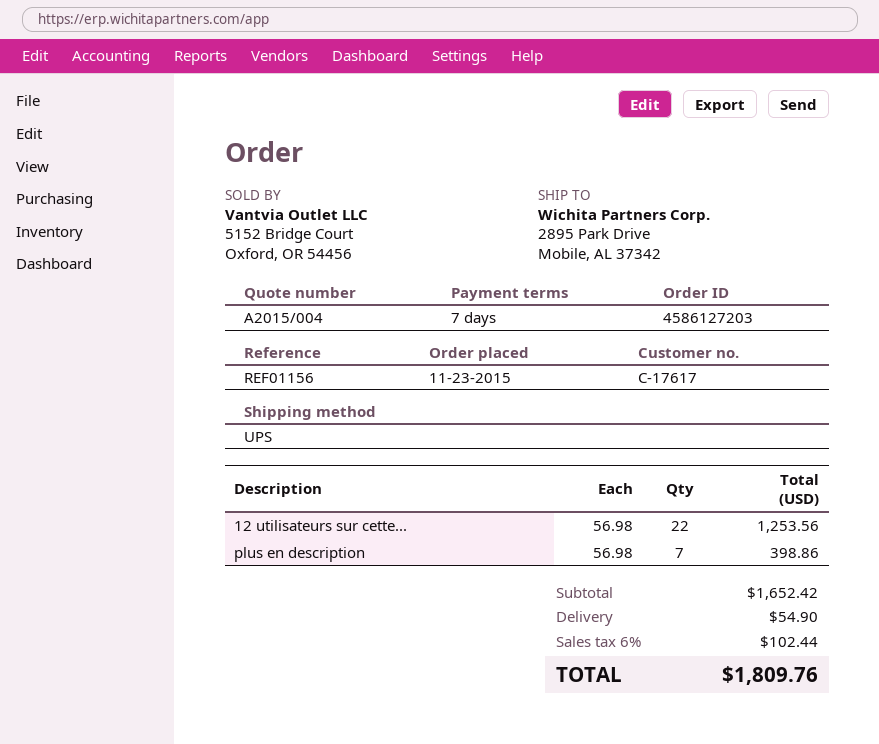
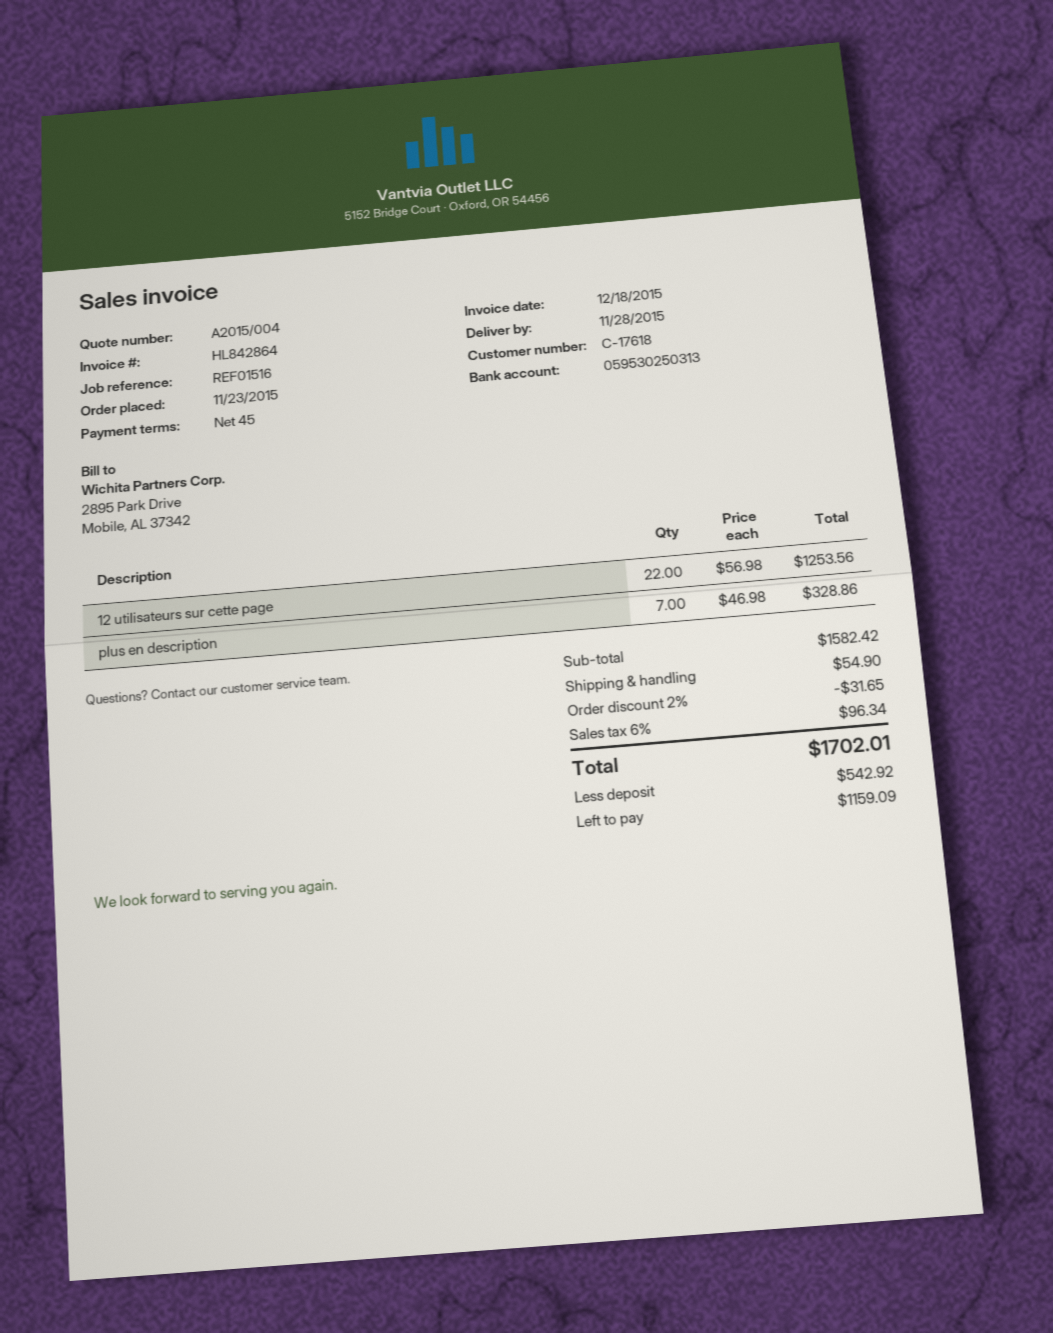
payment terms: 7 days -> 45 days
customer number: C-17617 -> C-17618
reference: REF01156 -> REF01516
plus en description: 7 x 56.98 = 398.86 -> 7 x 46.98 = 328.86
subtotal: 1652.42 -> 1582.42
discount: none -> 2% = 31.65
tax: 6% = 102.44 -> 6% = 96.34
total: 1809.76 -> 1702.01

